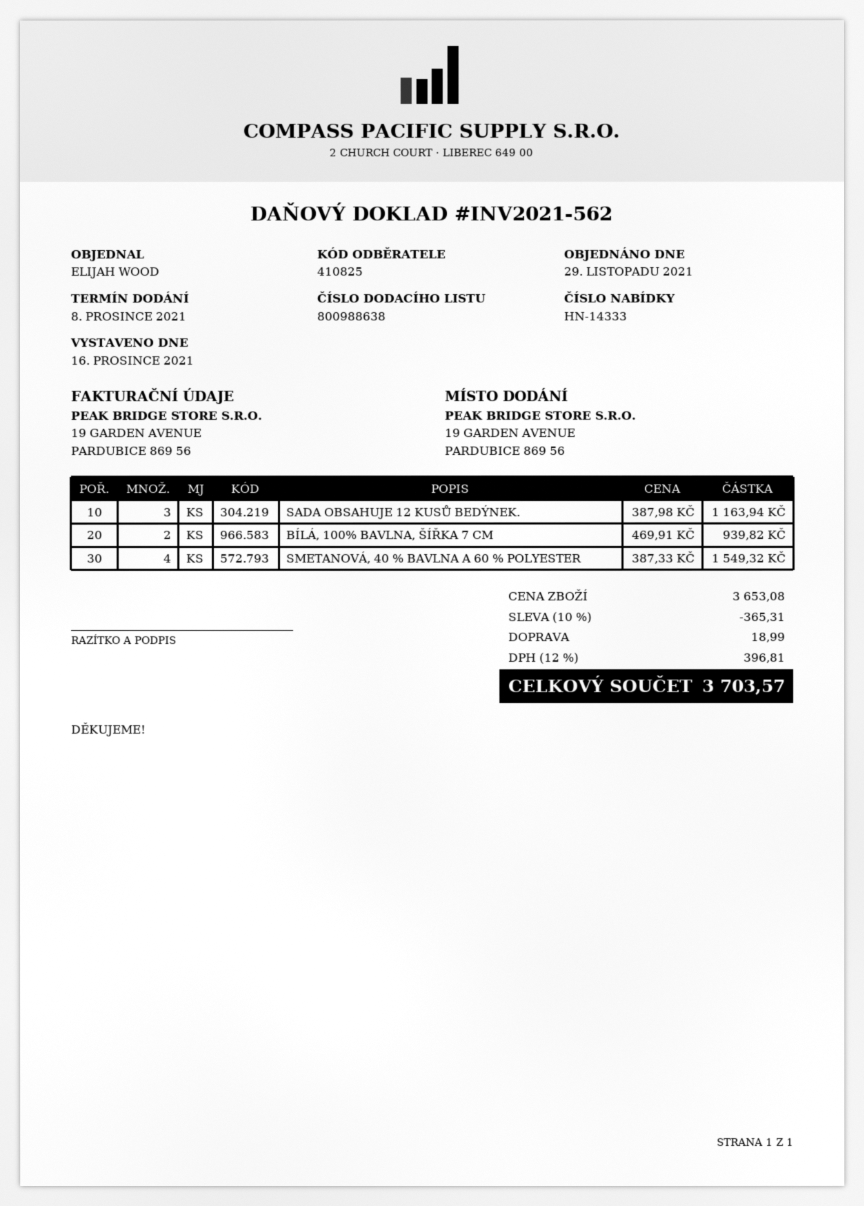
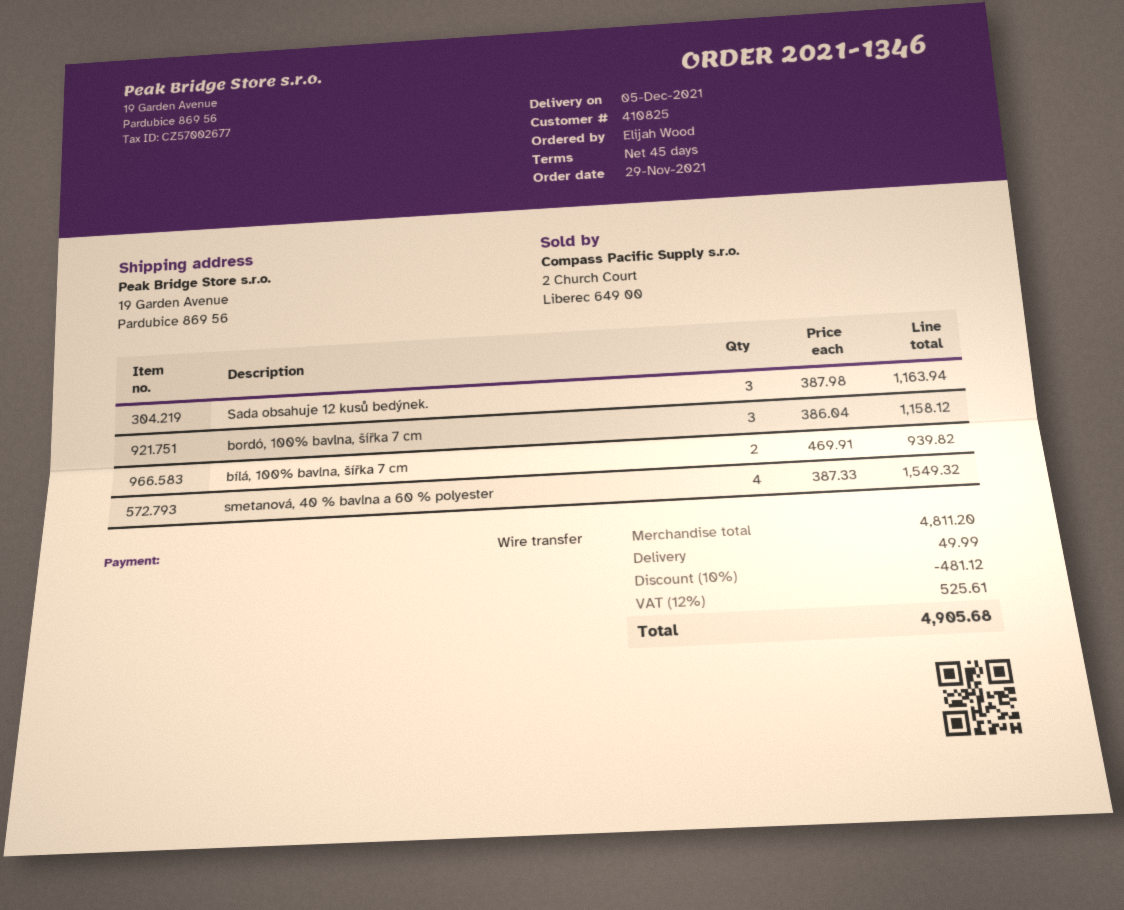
delivery date: 2021-12-08 -> 2021-12-05
bordó, 100% bavlna, šířka 7 cm: none -> 3 x 386.04 = 1158.12
subtotal: 3653.08 -> 4811.20
discount: 10% = 365.31 -> 10% = 481.12
shipping: 18.99 -> 49.99
tax: 12% = 396.81 -> 12% = 525.61
total: 3703.57 -> 4905.68

